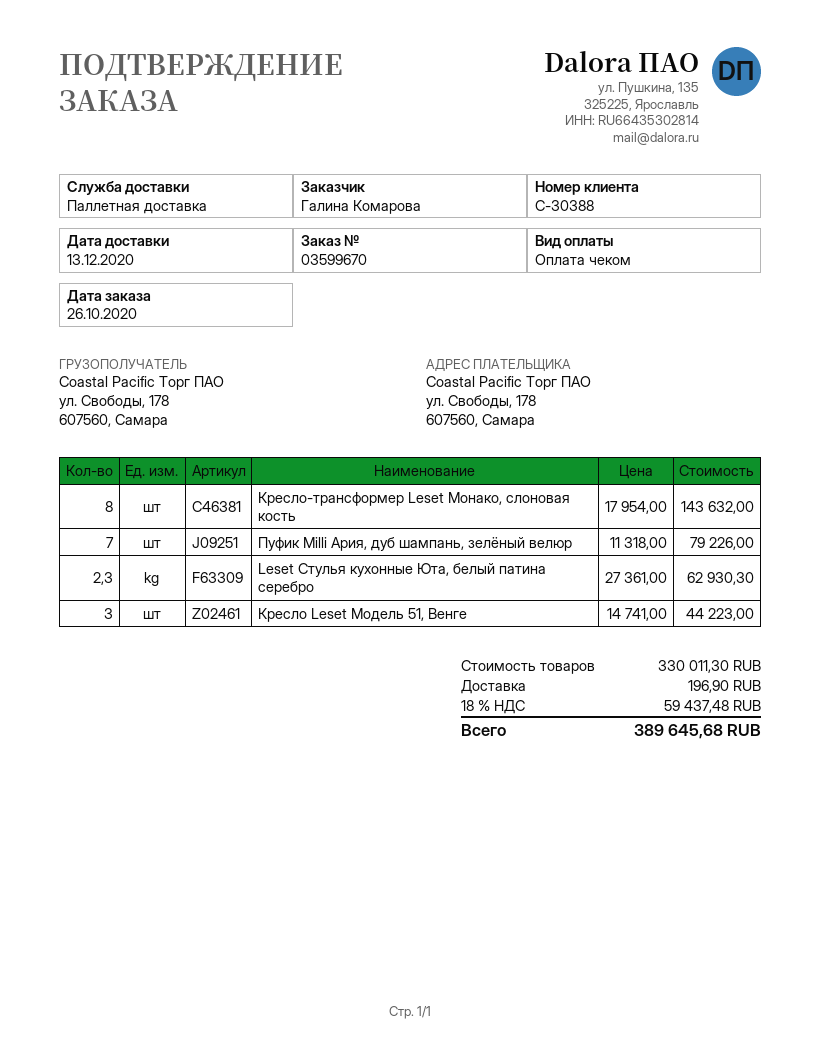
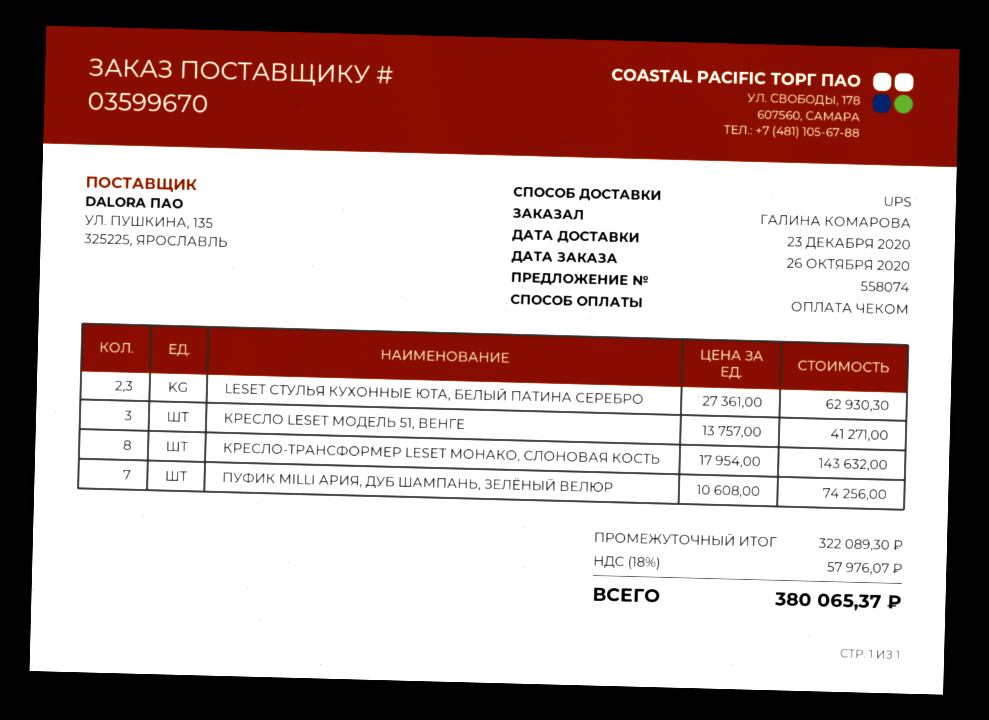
delivery date: 2020-12-13 -> 2020-12-23
shipping method: pallet freight -> UPS
Пуфик Milli Ария, дуб шампань, зелёный велюр: 7 x 11318.00 = 79226.00 -> 7 x 10608.00 = 74256.00
Кресло Leset Модель 51, Венге: 3 x 14741.00 = 44223.00 -> 3 x 13757.00 = 41271.00
subtotal: 330011.30 -> 322089.30
shipping: 196.90 -> none
tax: 18% = 59437.48 -> 18% = 57976.07
total: 389645.68 -> 380065.37

